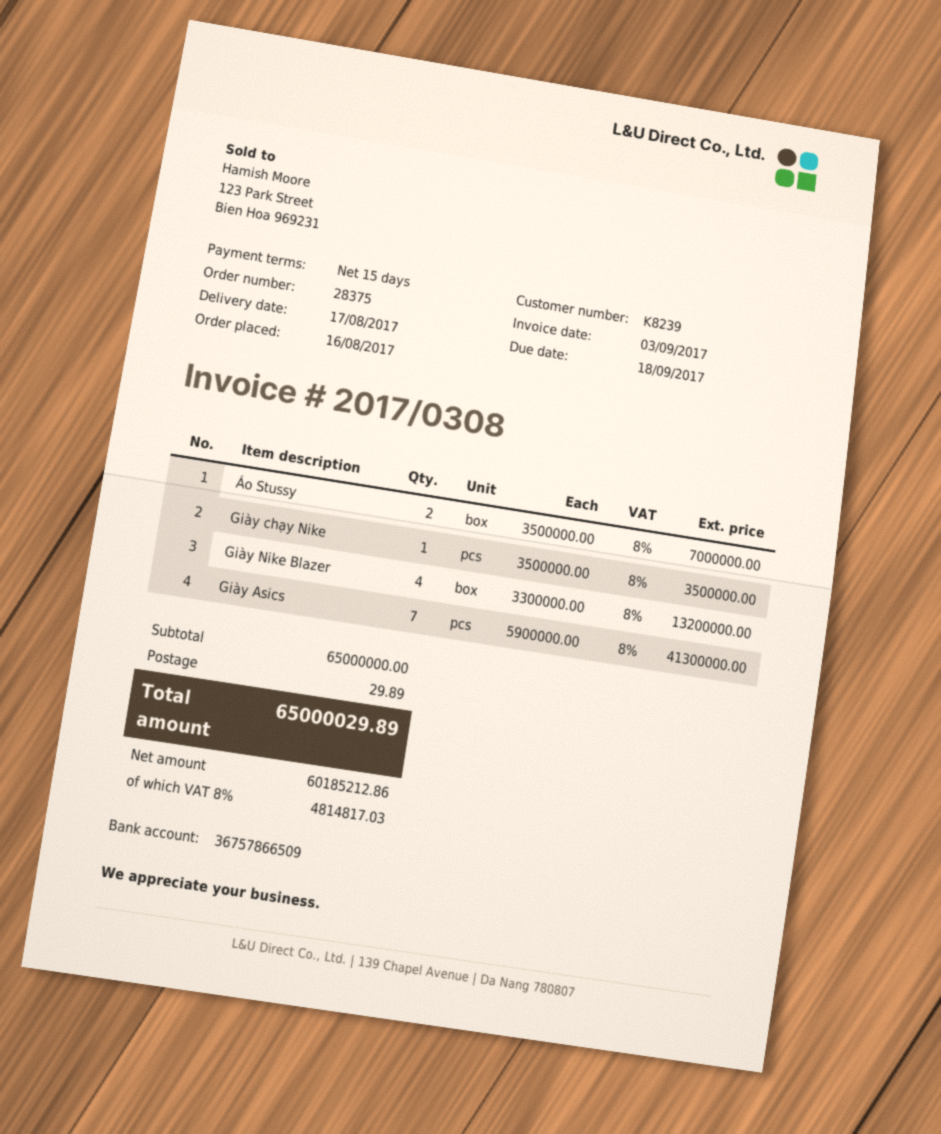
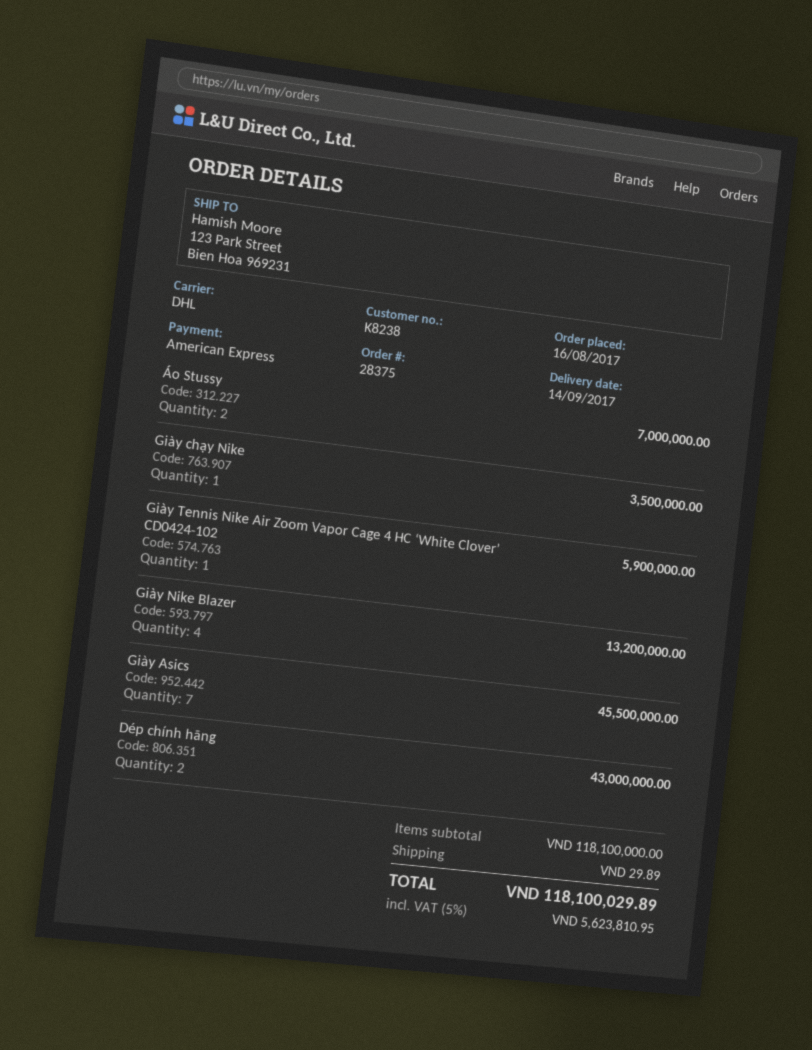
delivery date: 2017-08-17 -> 2017-09-14
customer number: K8239 -> K8238
Giày Asics: 7 for 41300000.00 -> 7 for 45500000.00
Giày Tennis Nike Air Zoom Vapor Cage 4 HC ‘White Clover’ CD0424-102: none -> 1 for 5900000.00
Dép chính hãng: none -> 2 for 43000000.00
subtotal: 65000000.00 -> 118100000.00
tax: 8% = 4814817.03 -> 5% = 5623810.95
total: 65000029.89 -> 118100029.89

